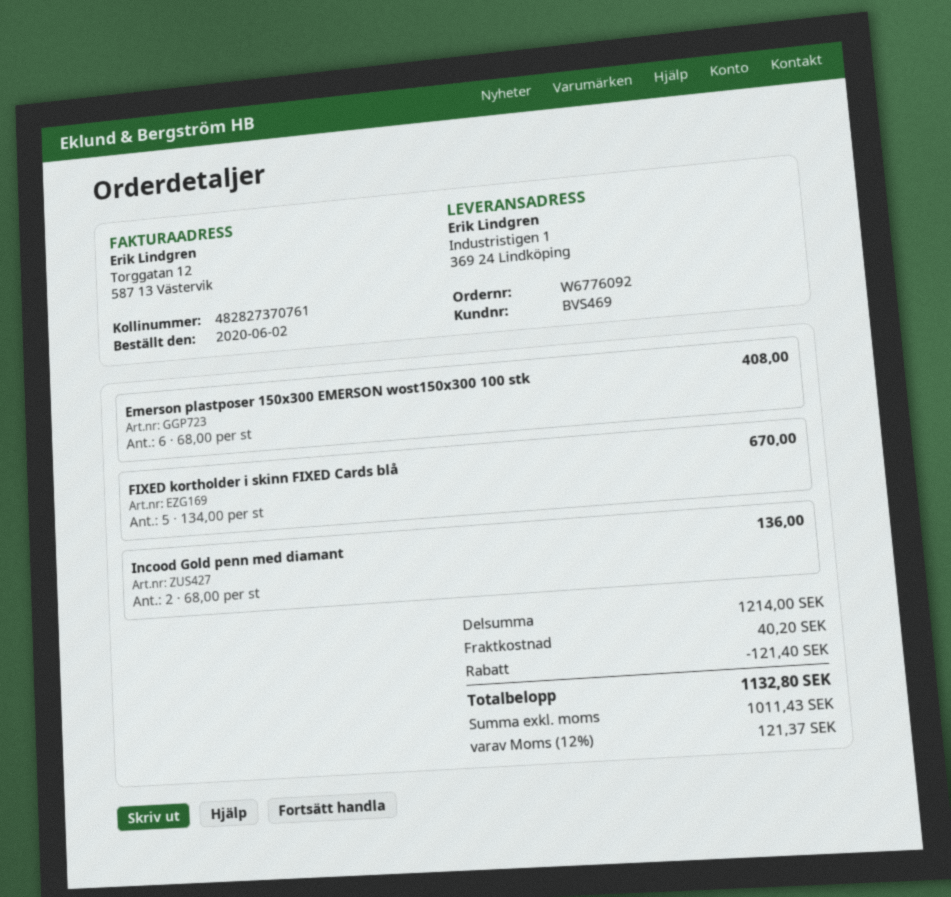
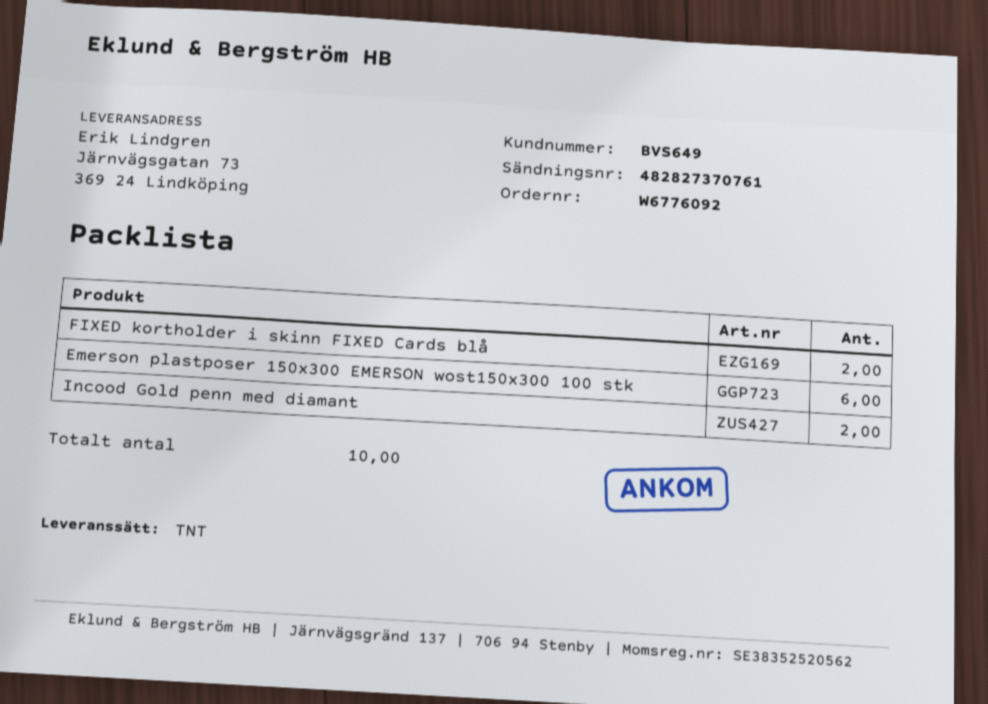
customer number: BVS469 -> BVS649
ship to: Industristigen 1, 369 24 Lindköping -> Järnvägsgatan 73, 369 24 Lindköping
FIXED kortholder i skinn FIXED Cards blå: 5 -> 2

